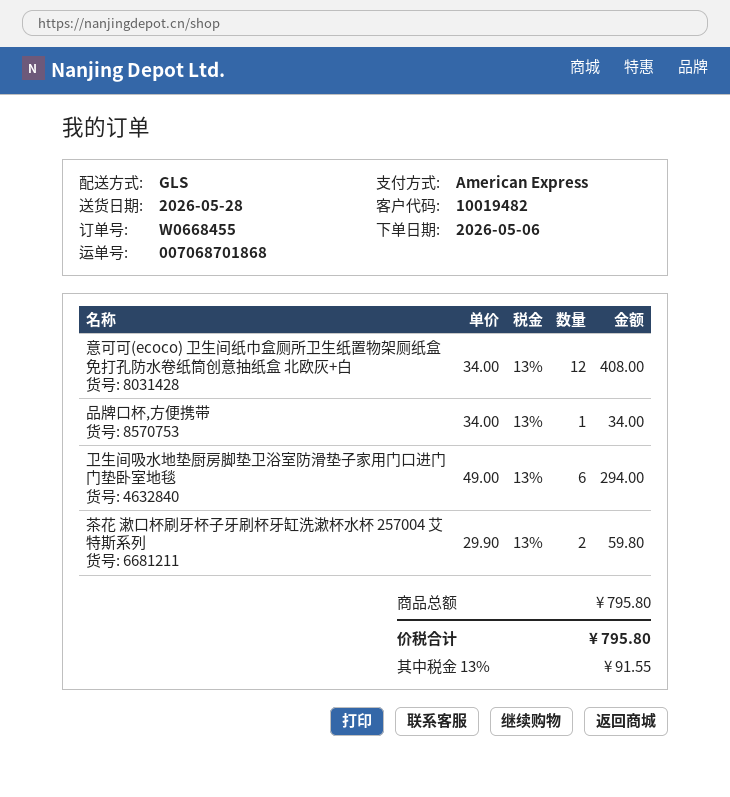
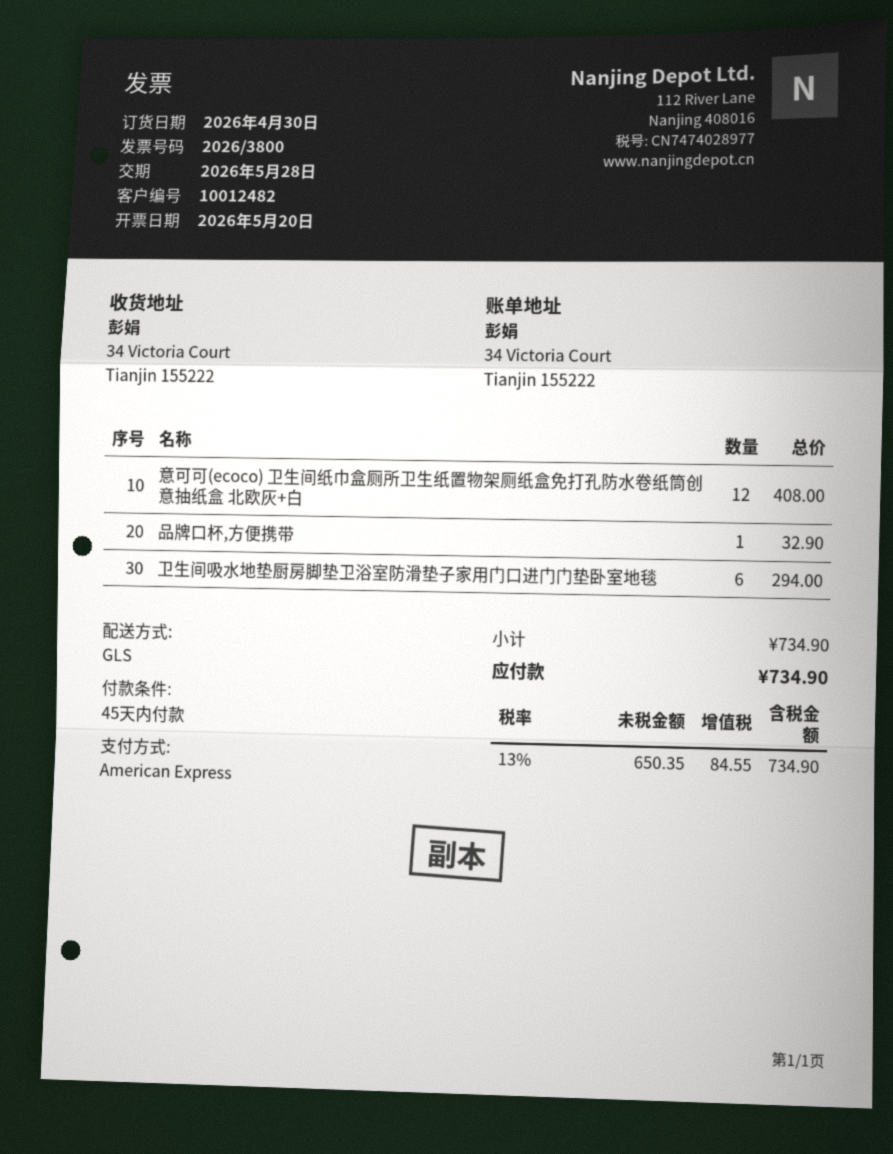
order date: 2026-05-06 -> 2026-04-30
customer number: 10019482 -> 10012482
品牌口杯,方便携带: 1 for 34.00 -> 1 for 32.90
茶花 漱口杯刷牙杯子牙刷杯牙缸洗漱杯水杯 257004 艾特斯系列: 2 for 59.80 -> none
subtotal: 795.80 -> 734.90
tax: 13% = 91.55 -> 13% = 84.55
total: 795.80 -> 734.90

